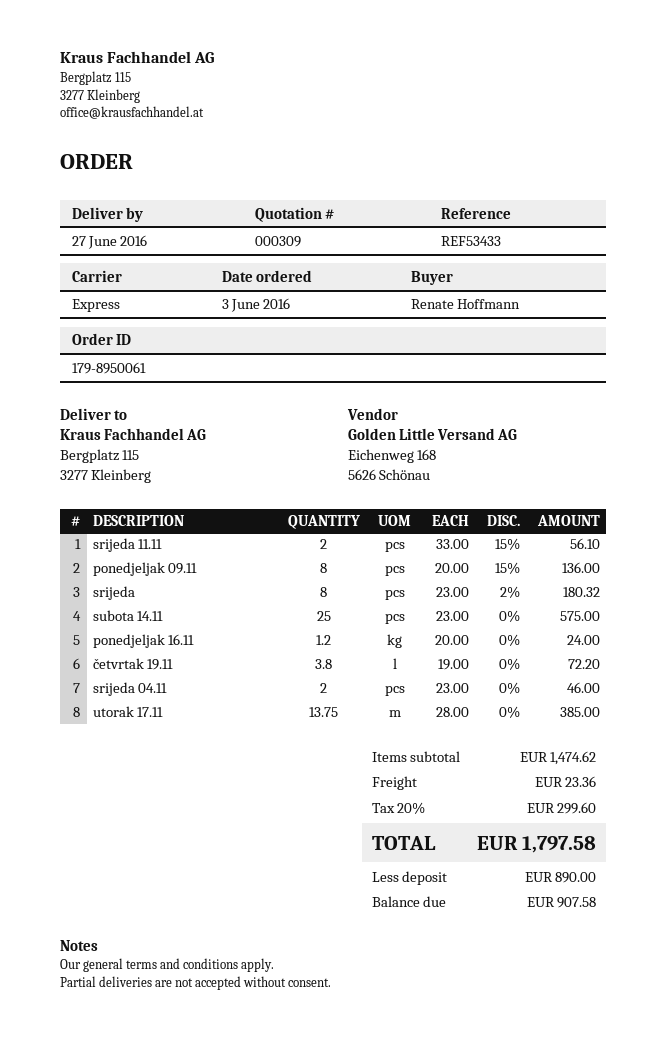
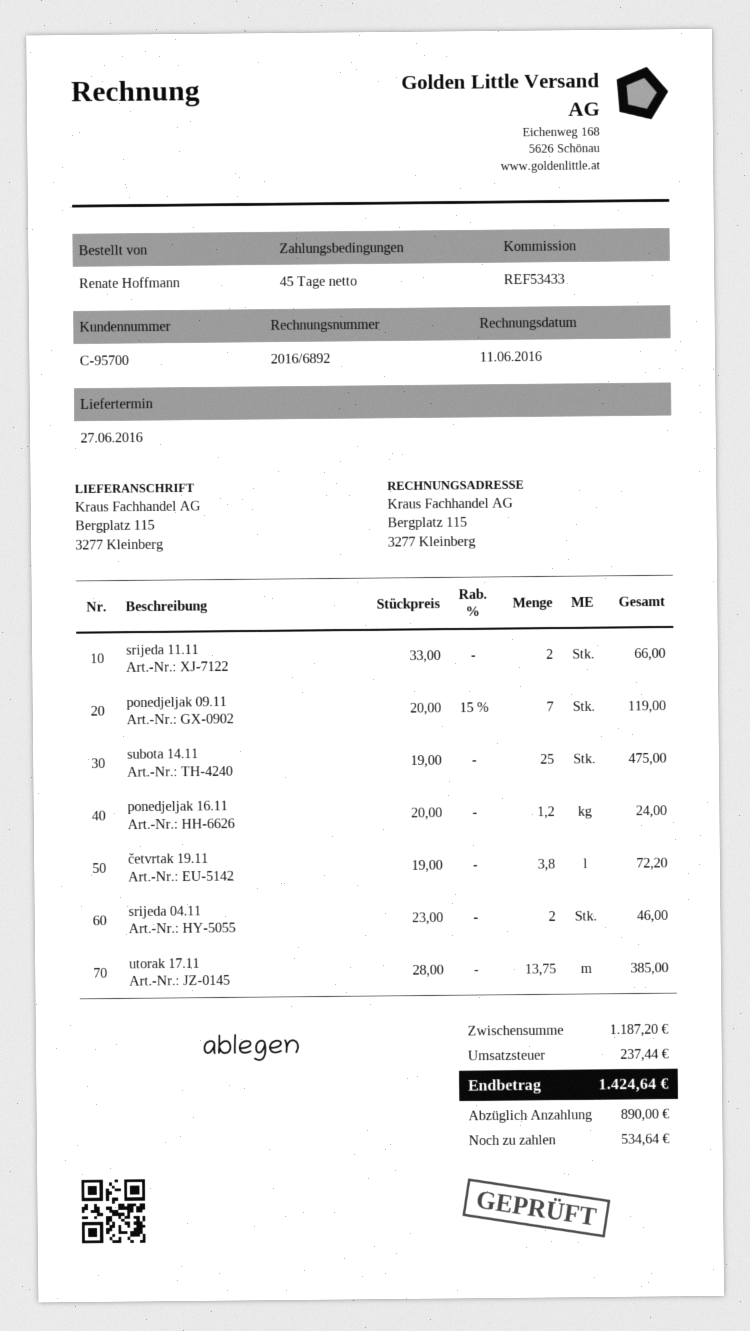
srijeda 11.11: 2 x 33.00 - 15% = 56.10 -> 2 x 33.00 = 66.00
ponedjeljak 09.11: 8 x 20.00 - 15% = 136.00 -> 7 x 20.00 - 15% = 119.00
srijeda: 8 x 23.00 - 2% = 180.32 -> none
subota 14.11: 25 x 23.00 = 575.00 -> 25 x 19.00 = 475.00
subtotal: 1474.62 -> 1187.20
shipping: 23.36 -> none
tax: 299.60 -> 237.44
total: 1797.58 -> 1424.64
balance: 907.58 -> 534.64

